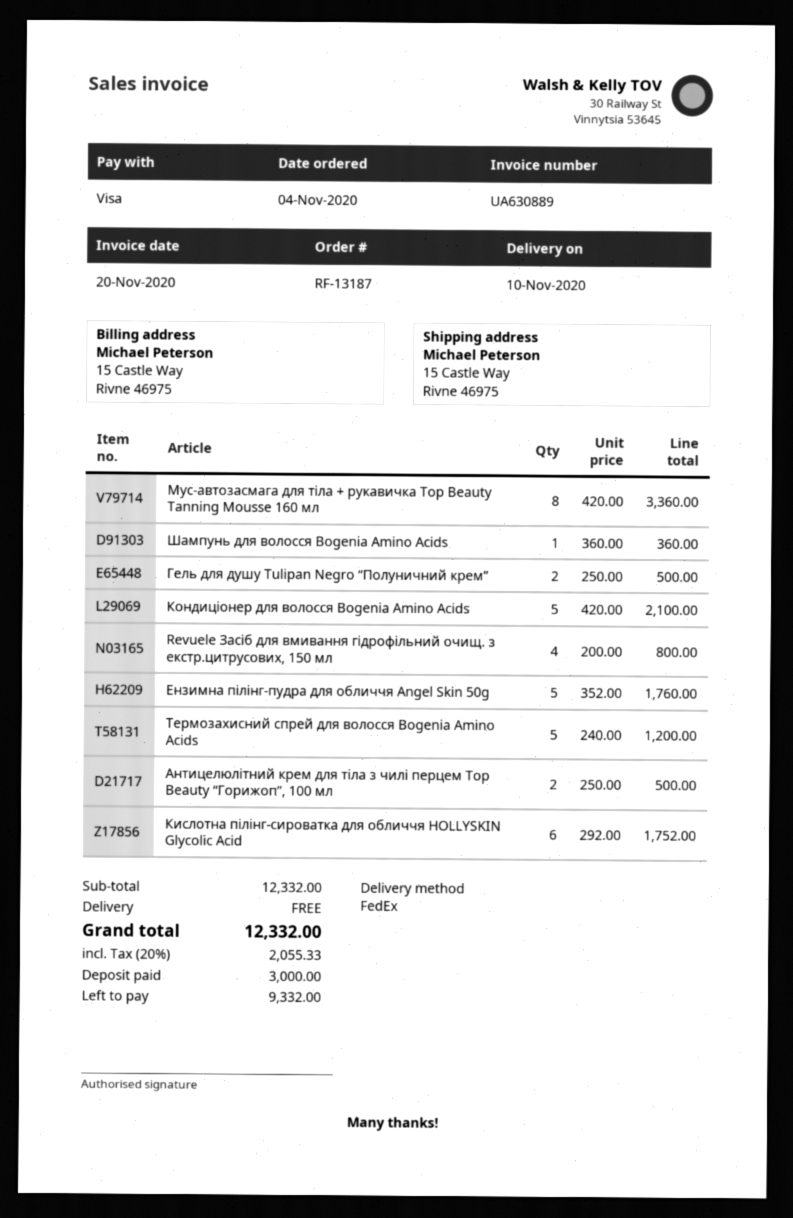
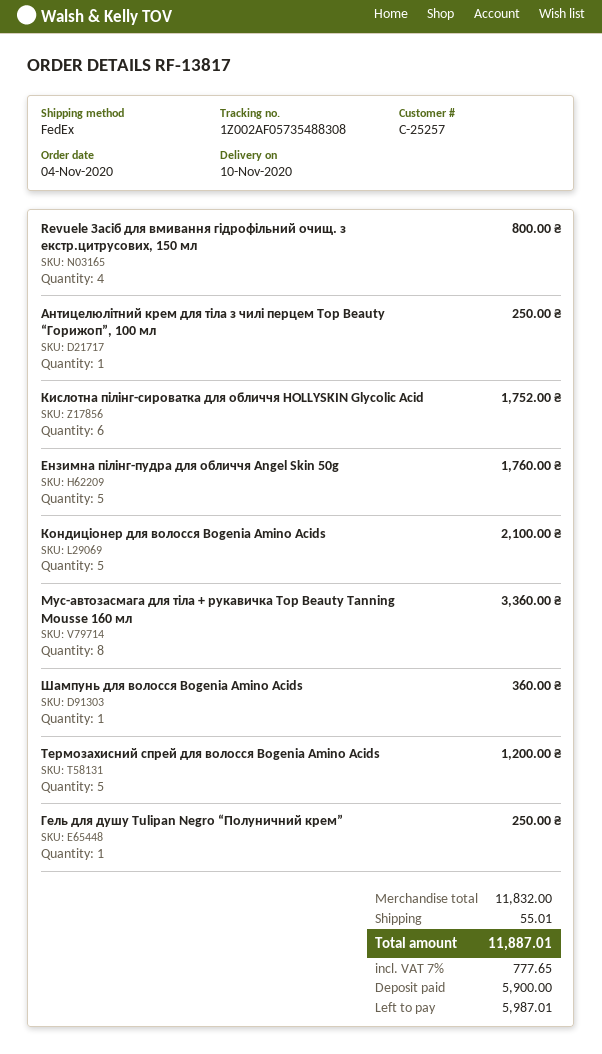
order number: RF-13187 -> RF-13817
Гель для душу Tulipan Negro “Полуничний крем”: 2 for 500.00 -> 1 for 250.00
Антицелюлітний крем для тіла з чилі перцем Top Beauty “Горижоп”, 100 мл: 2 for 500.00 -> 1 for 250.00
subtotal: 12332.00 -> 11832.00
shipping: 0.00 -> 55.01
tax: 20% = 2055.33 -> 7% = 777.65
total: 12332.00 -> 11887.01
deposit: 3000.00 -> 5900.00
balance: 9332.00 -> 5987.01

